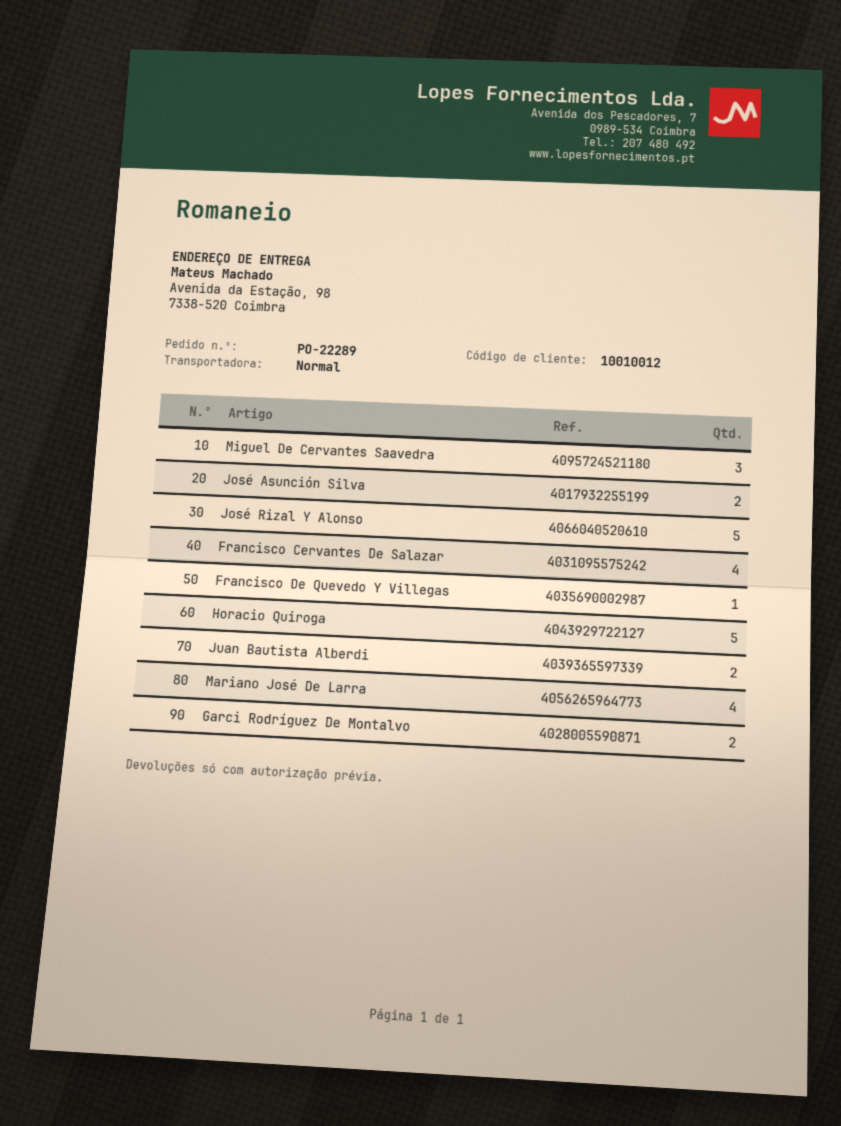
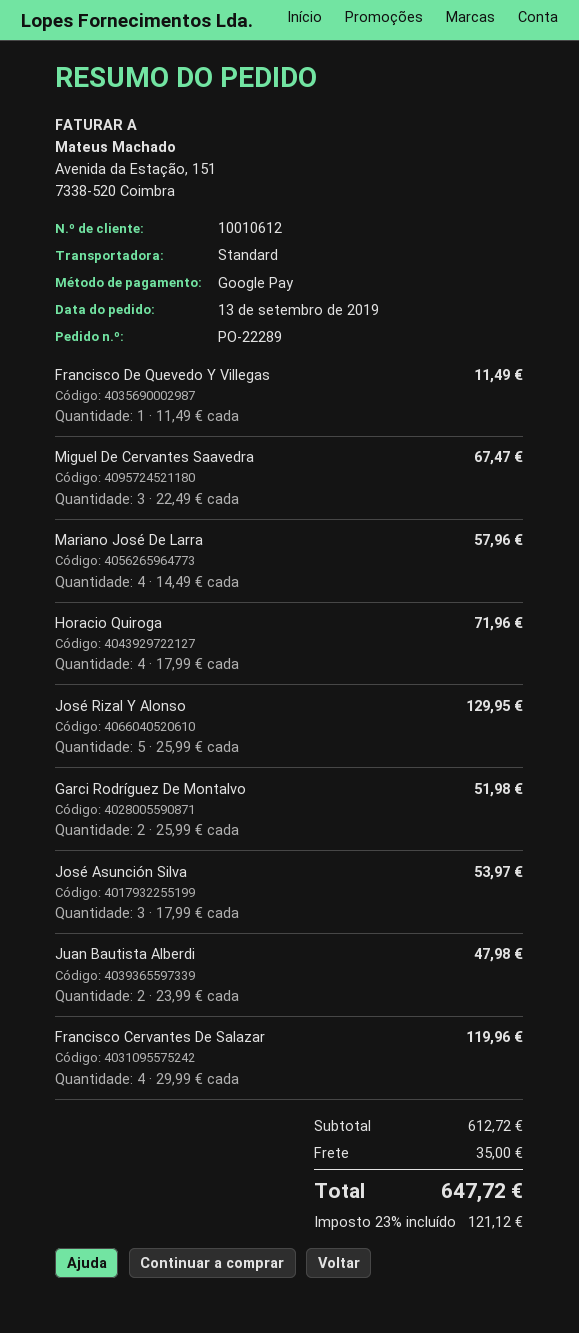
customer number: 10010012 -> 10010612
José Asunción Silva: 2 -> 3
Horacio Quiroga: 5 -> 4

